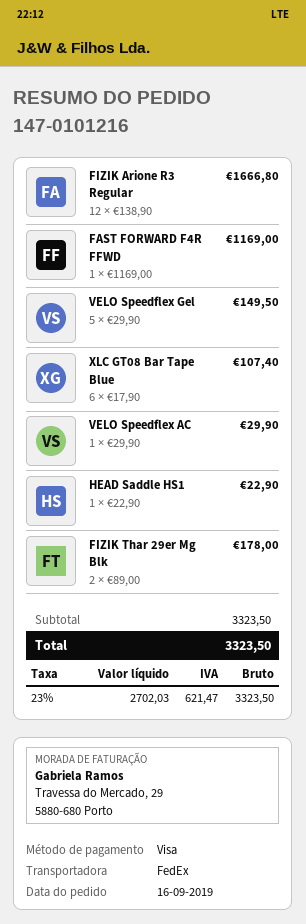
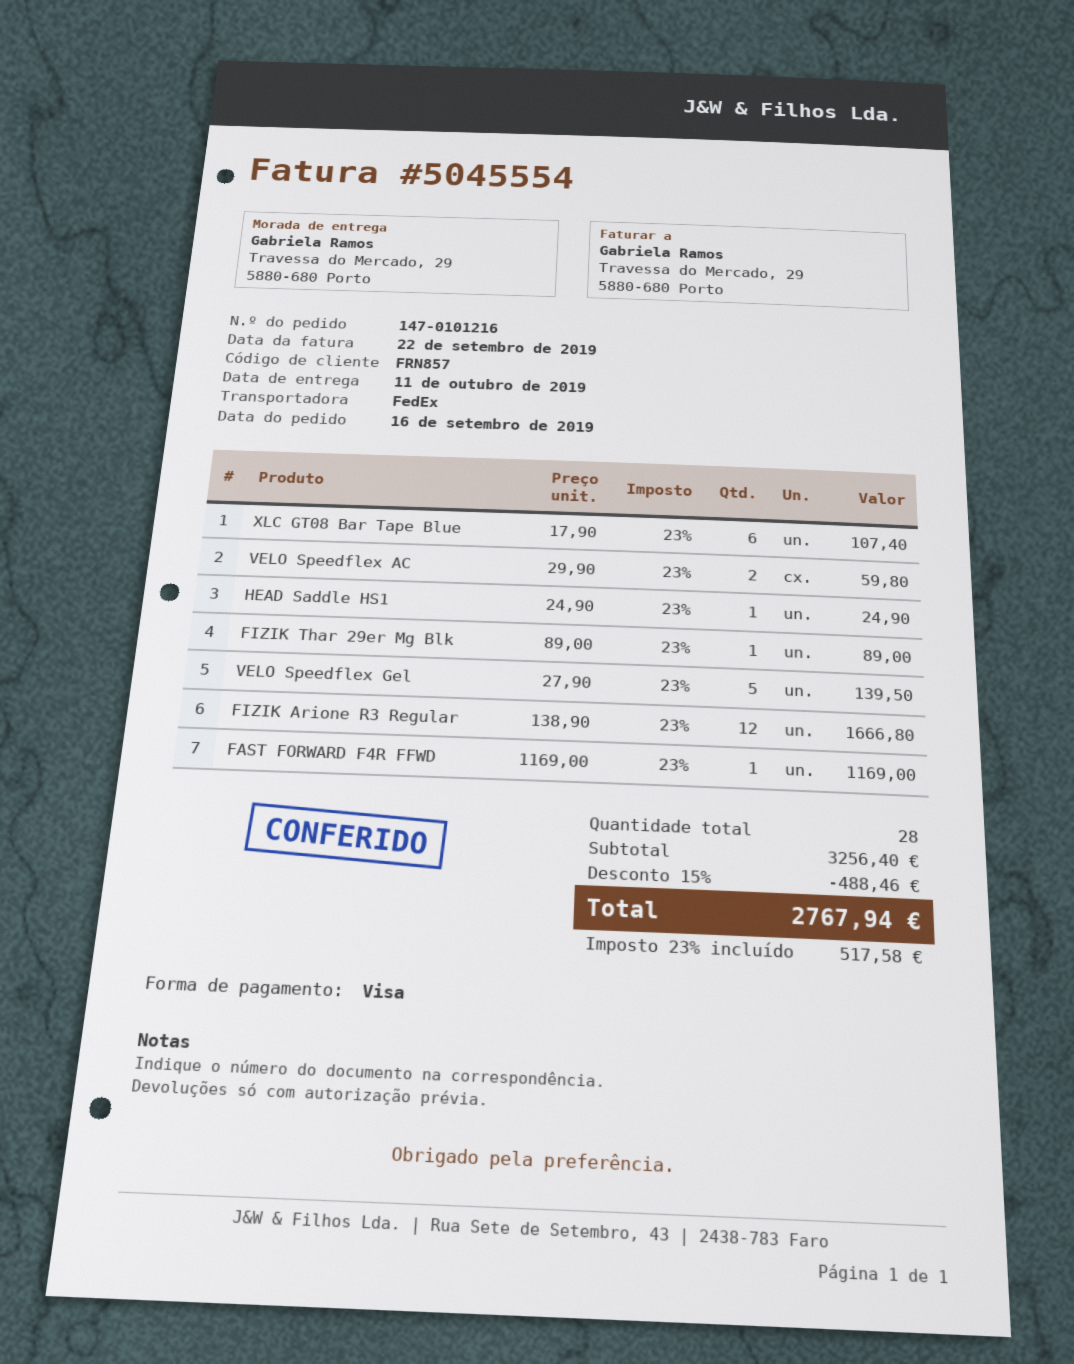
VELO Speedflex Gel: 5 x 29.90 = 149.50 -> 5 x 27.90 = 139.50
VELO Speedflex AC: 1 x 29.90 = 29.90 -> 2 x 29.90 = 59.80
HEAD Saddle HS1: 1 x 22.90 = 22.90 -> 1 x 24.90 = 24.90
FIZIK Thar 29er Mg Blk: 2 x 89.00 = 178.00 -> 1 x 89.00 = 89.00
subtotal: 3323.50 -> 3256.40
discount: none -> 15% = 488.46
tax: 23% = 621.47 -> 23% = 517.58
total: 3323.50 -> 2767.94

